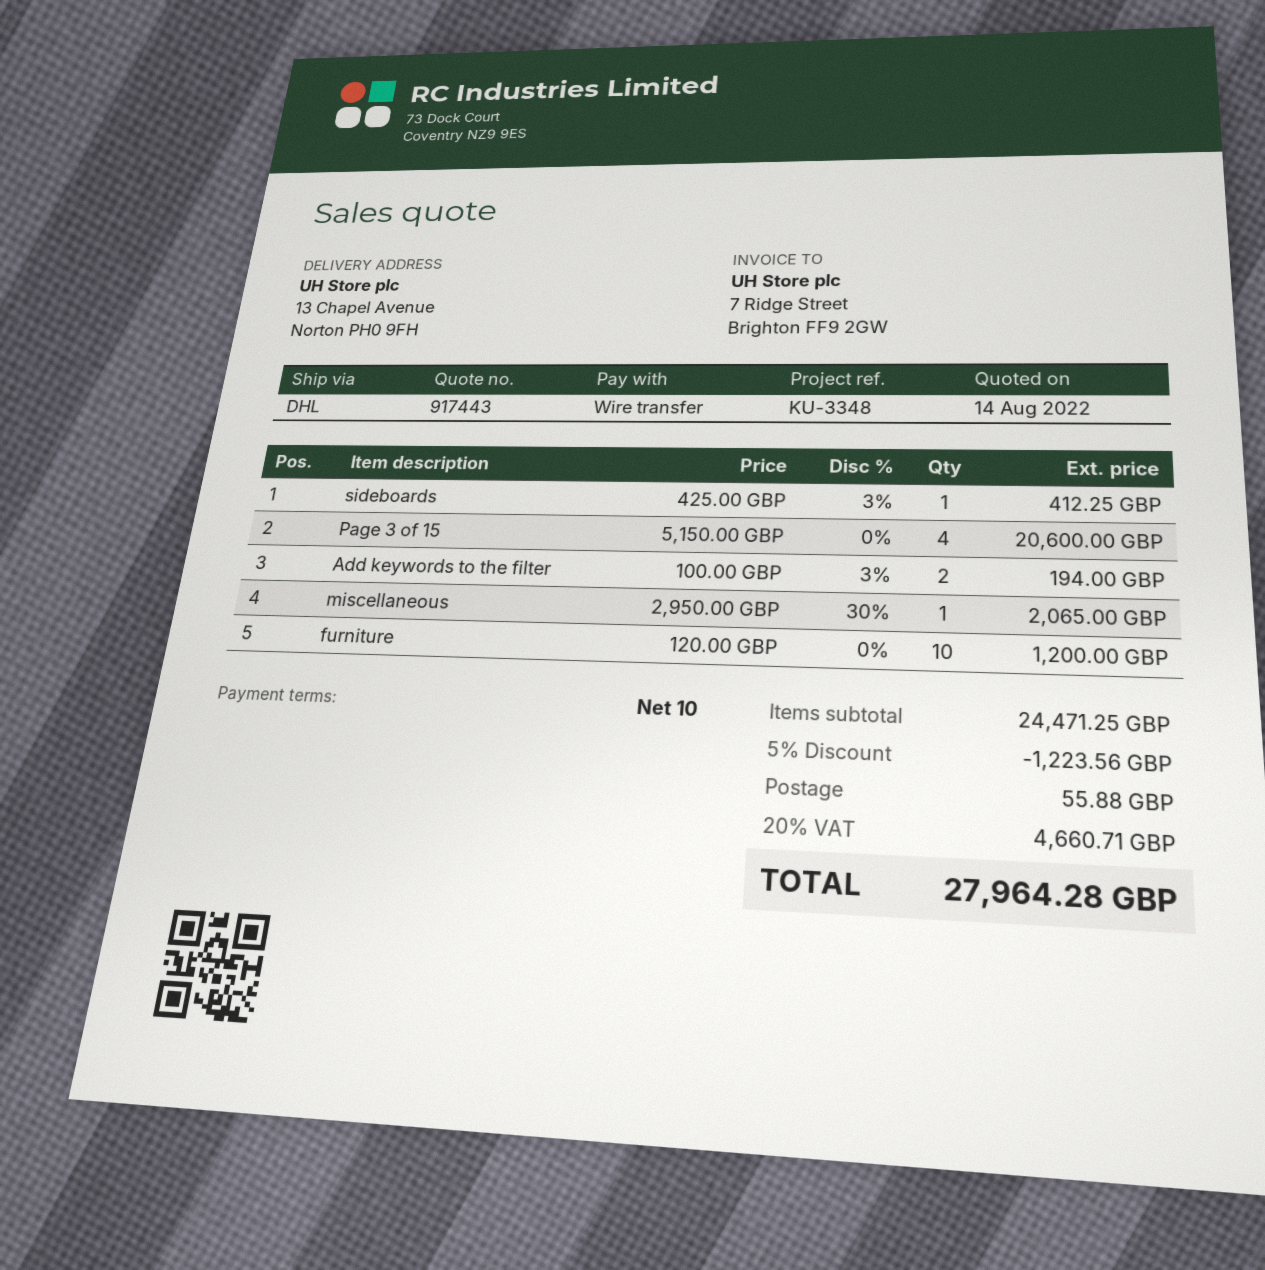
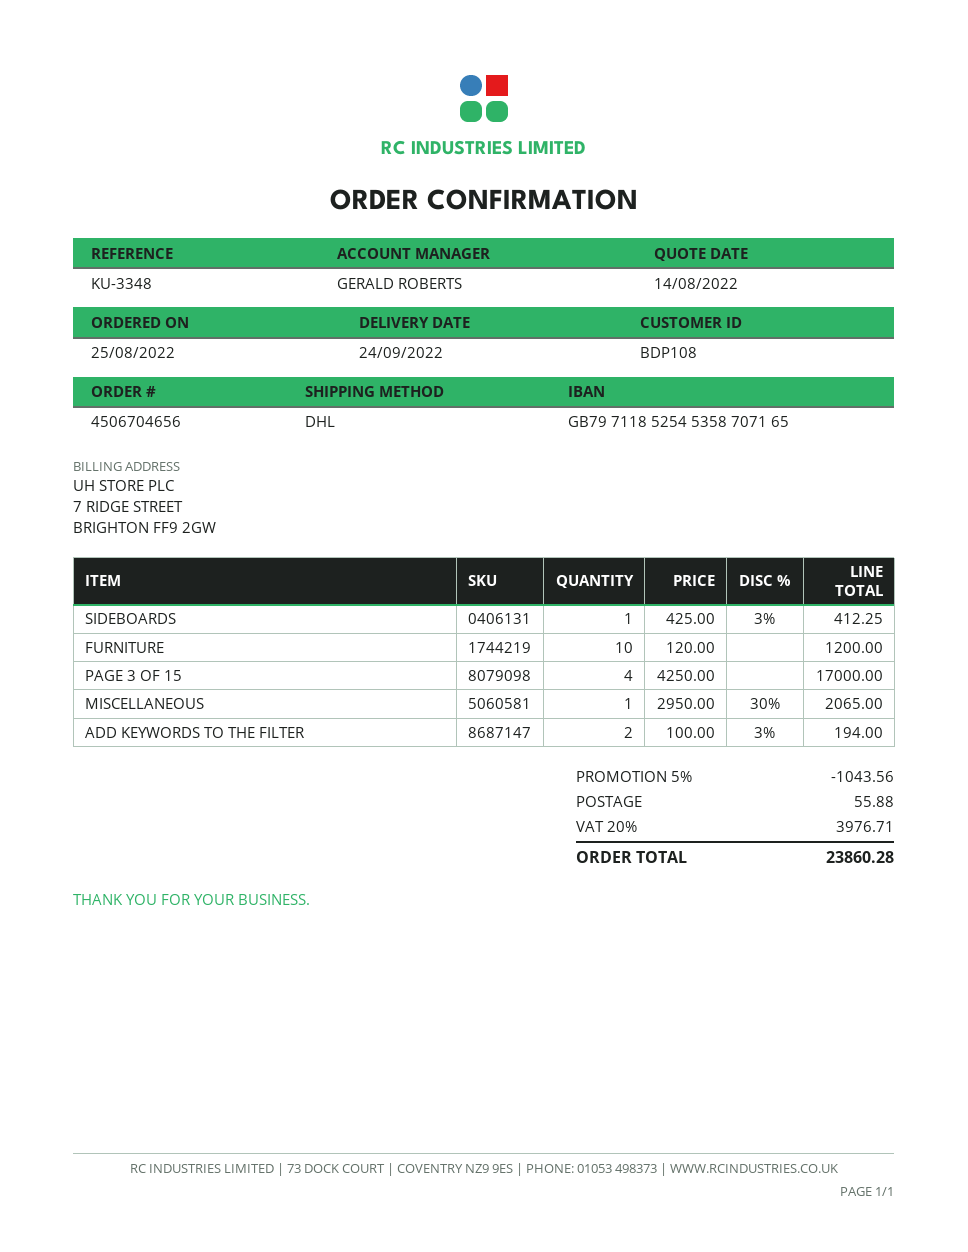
Page 3 of 15: 4 x 5150.00 = 20600.00 -> 4 x 4250.00 = 17000.00
discount: 5% = 1223.56 -> 5% = 1043.56
tax: 20% = 4660.71 -> 20% = 3976.71
total: 27964.28 -> 23860.28

